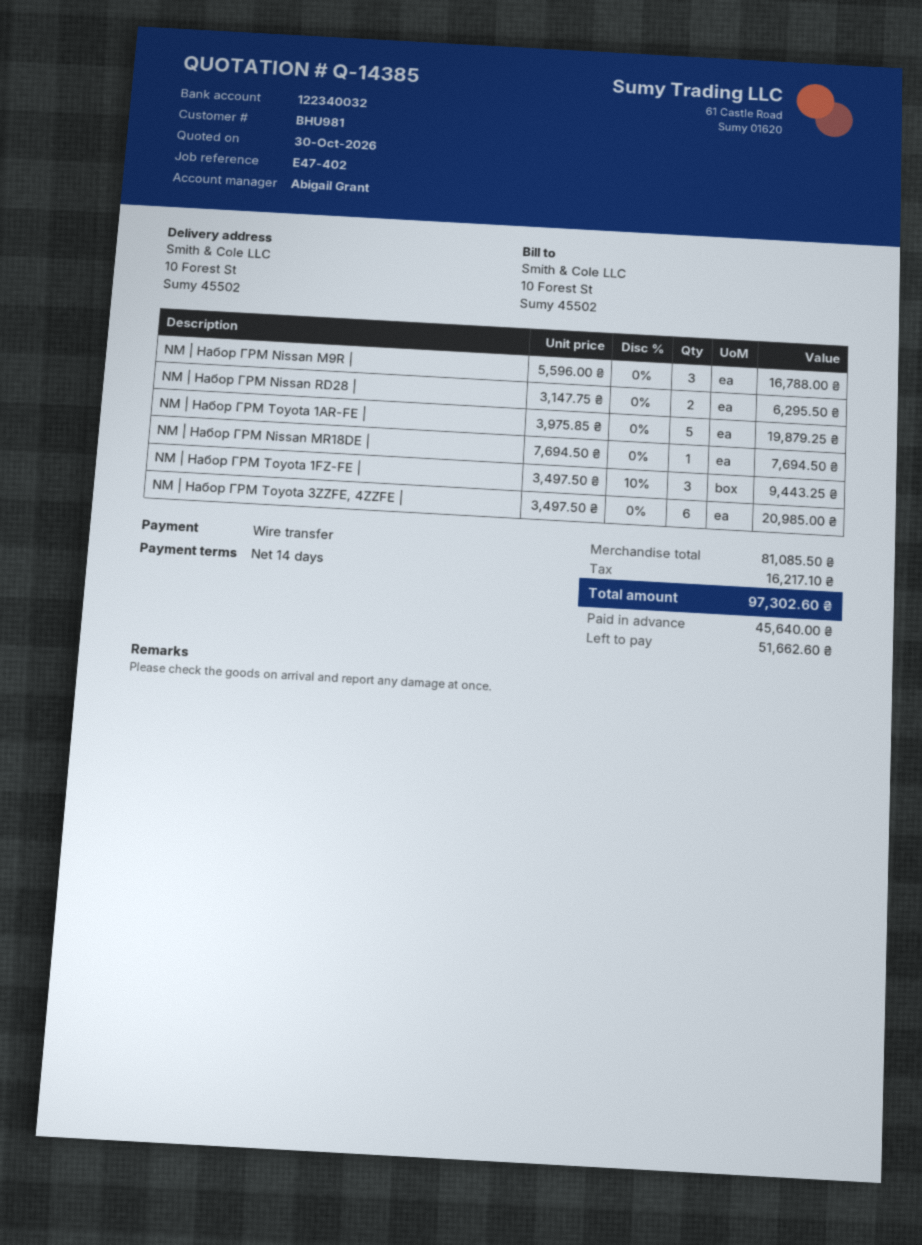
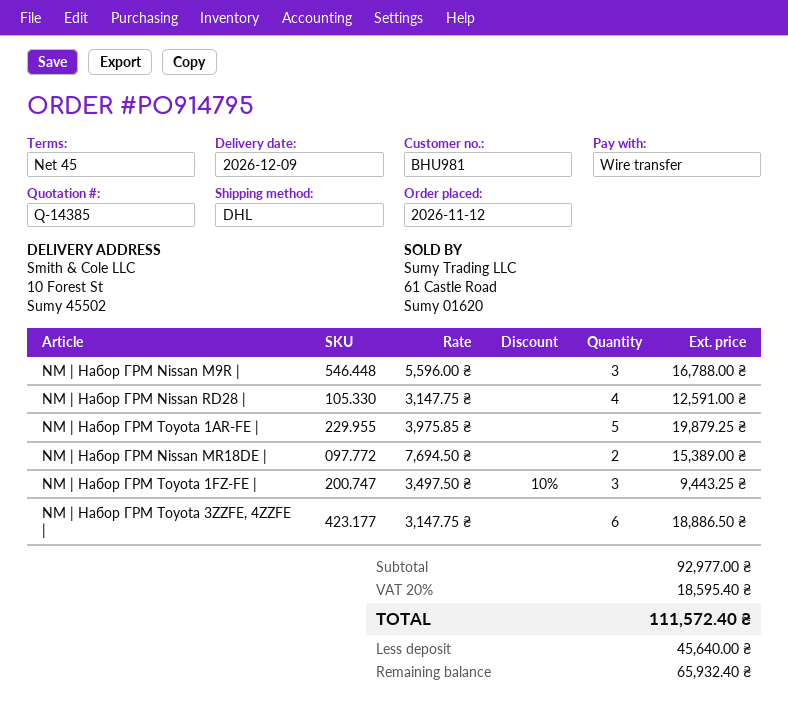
payment terms: 14 days -> 45 days
NM | Набор ГРМ Nissan RD28 |: 2 x 3147.75 = 6295.50 -> 4 x 3147.75 = 12591.00
NM | Набор ГРМ Nissan MR18DE |: 1 x 7694.50 = 7694.50 -> 2 x 7694.50 = 15389.00
NM | Набор ГРМ Toyota 3ZZFE, 4ZZFE |: 6 x 3497.50 = 20985.00 -> 6 x 3147.75 = 18886.50
subtotal: 81085.50 -> 92977.00
tax: 16217.10 -> 18595.40
total: 97302.60 -> 111572.40
balance: 51662.60 -> 65932.40

